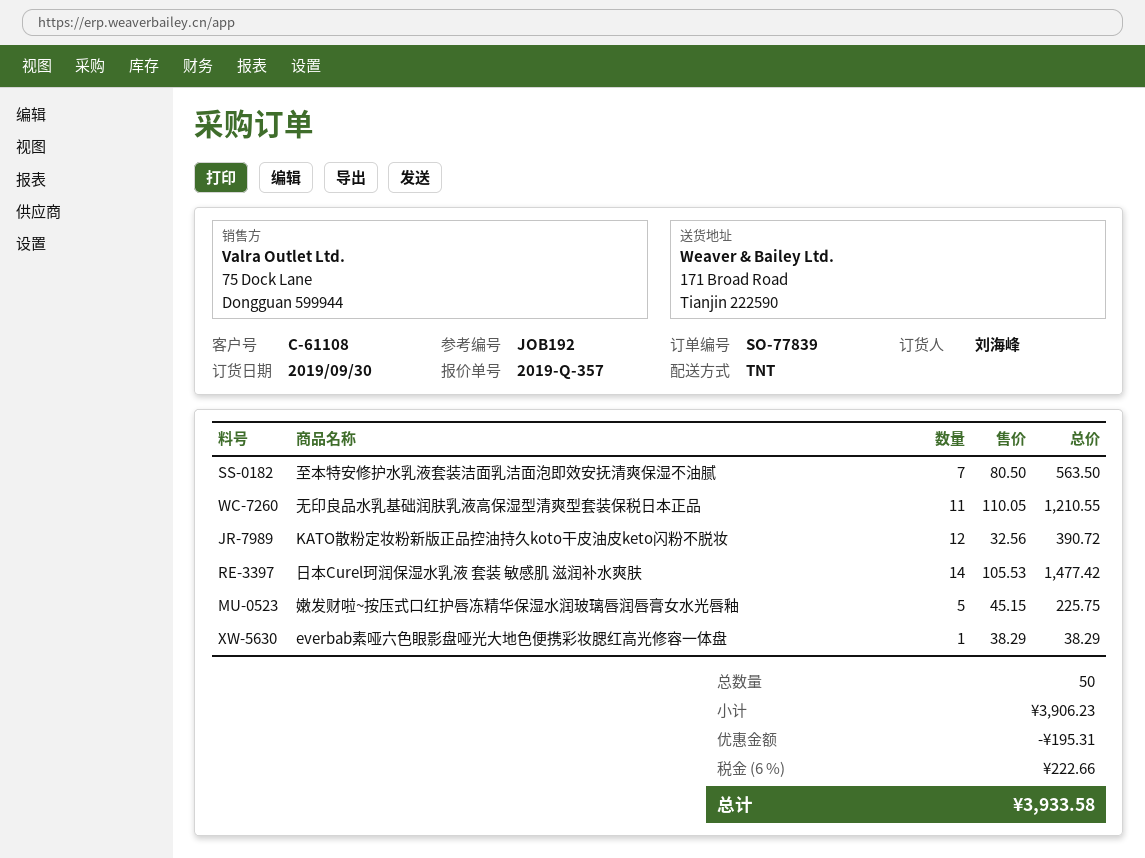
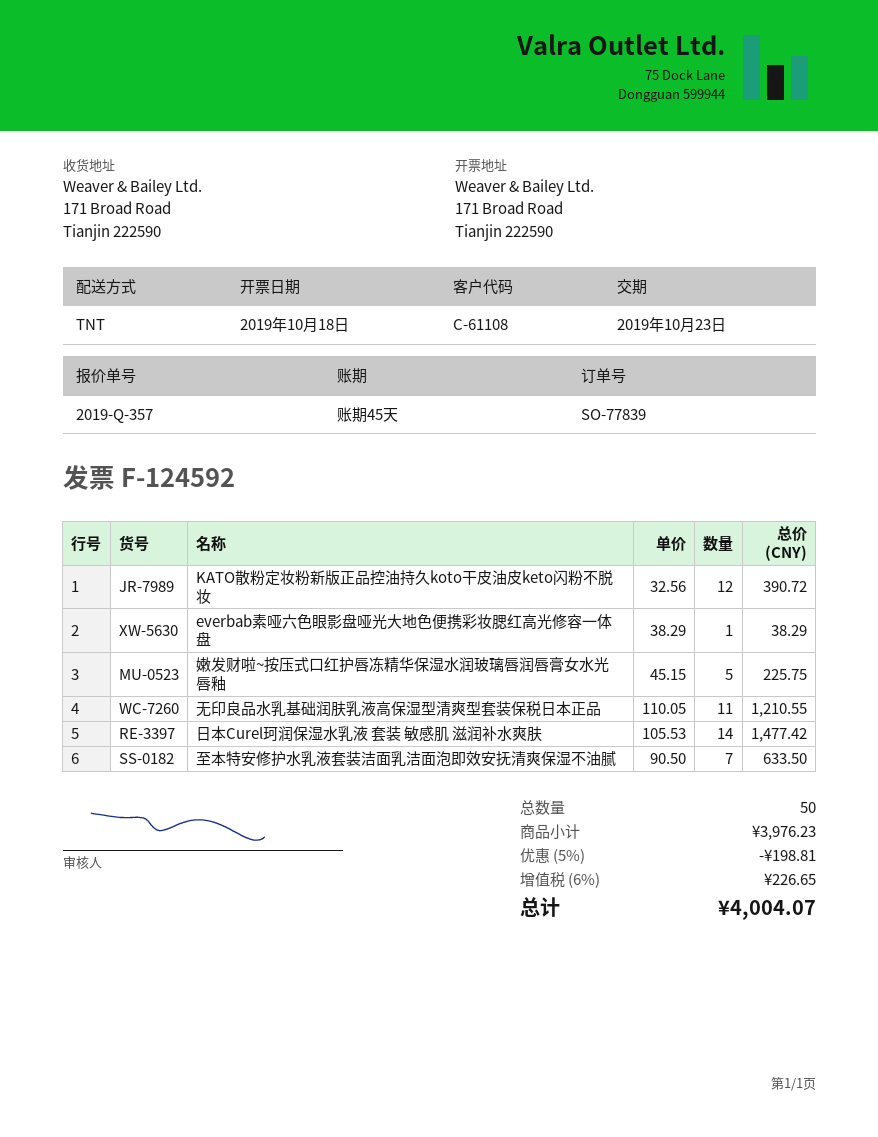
至本特安修护水乳液套装洁面乳洁面泡即效安抚清爽保湿不油腻: 7 x 80.50 = 563.50 -> 7 x 90.50 = 633.50
subtotal: 3906.23 -> 3976.23
discount: 195.31 -> 198.81
tax: 6% = 222.66 -> 6% = 226.65
total: 3933.58 -> 4004.07

